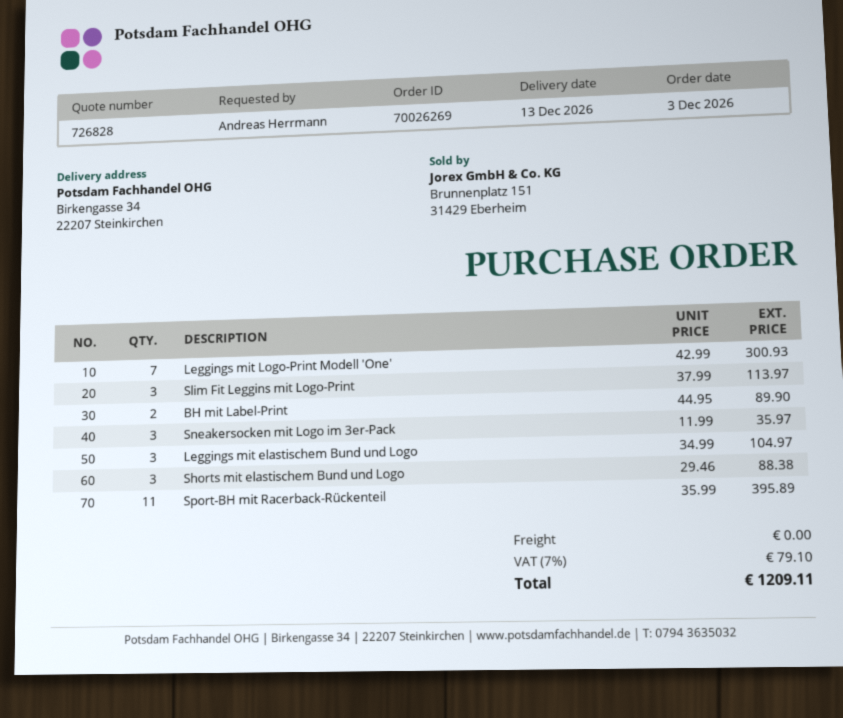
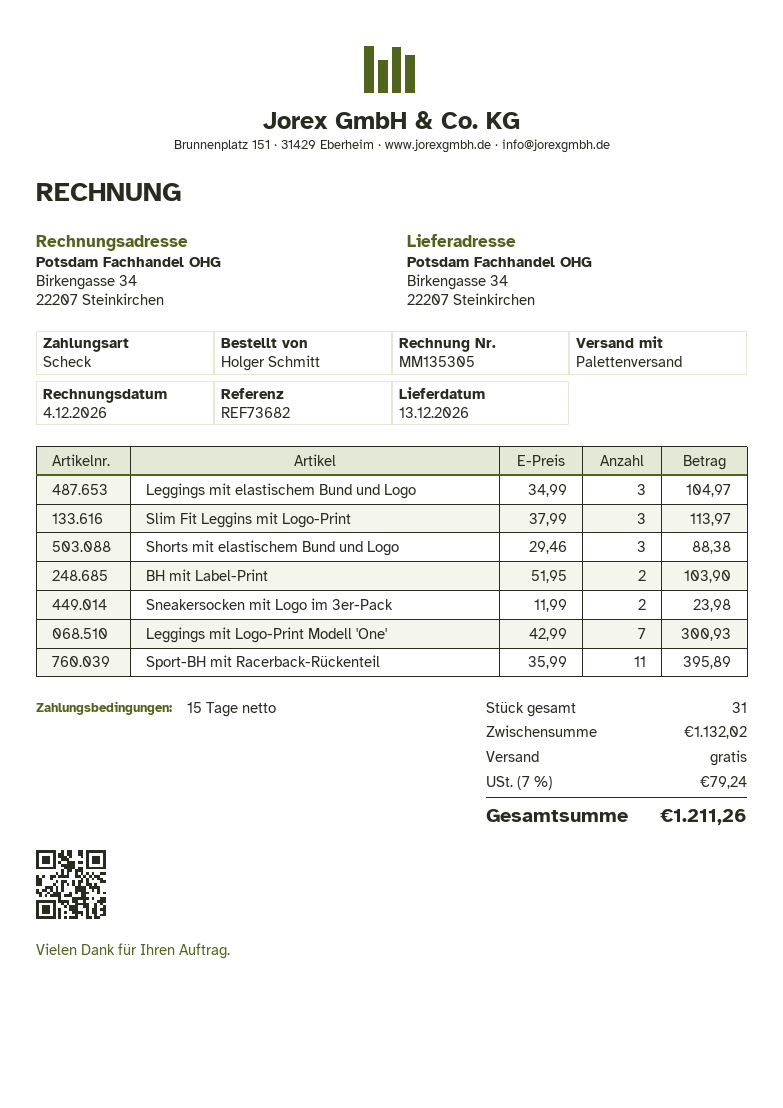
ordered by: Andreas Herrmann -> Holger Schmitt
BH mit Label-Print: 2 x 44.95 = 89.90 -> 2 x 51.95 = 103.90
Sneakersocken mit Logo im 3er-Pack: 3 x 11.99 = 35.97 -> 2 x 11.99 = 23.98
tax: 7% = 79.10 -> 7% = 79.24
total: 1209.11 -> 1211.26

